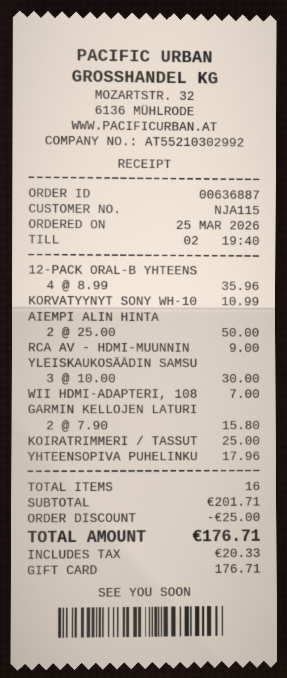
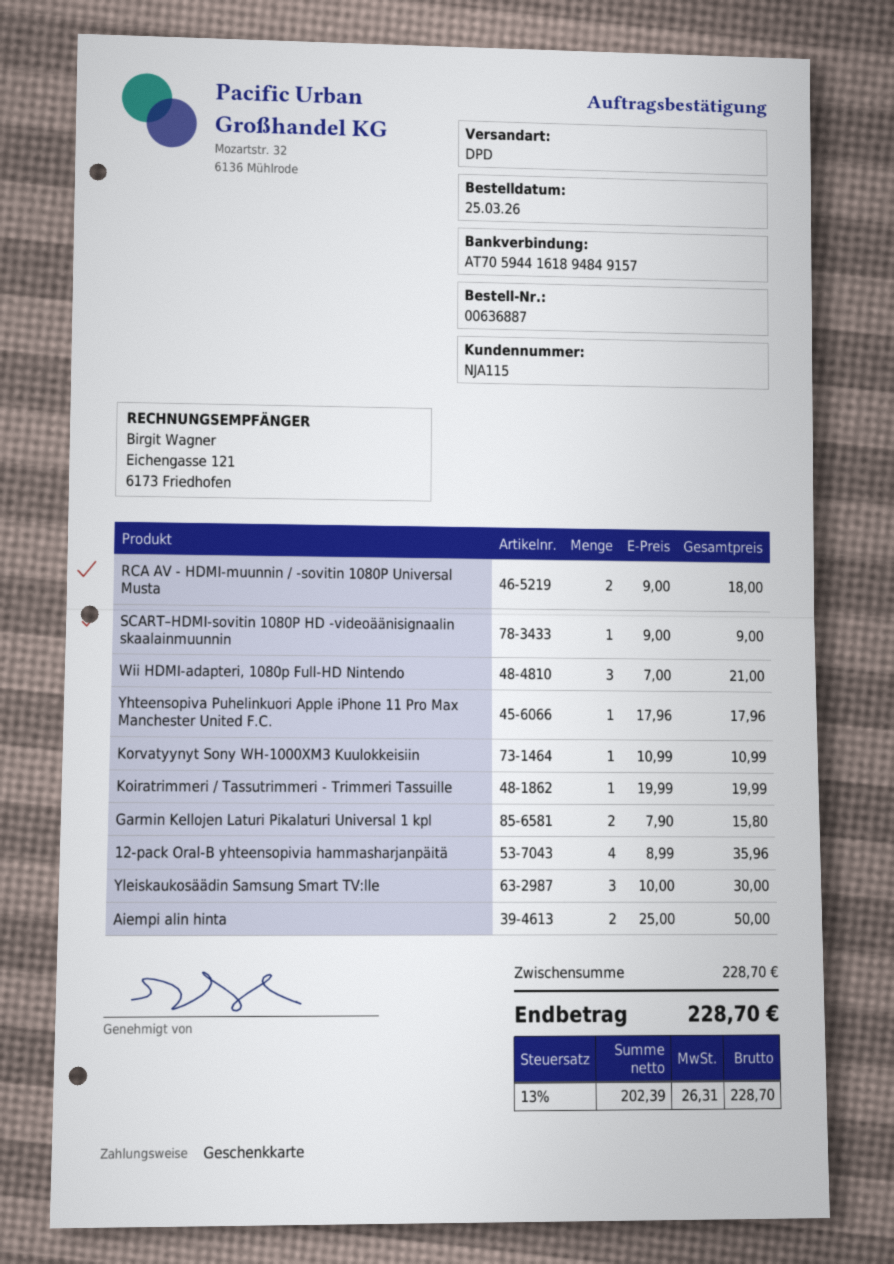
RCA AV - HDMI-MUUNNIN: 1 x 9.00 = 9.00 -> 2 x 9.00 = 18.00
WII HDMI-ADAPTERI, 108: 1 x 7.00 = 7.00 -> 3 x 7.00 = 21.00
KOIRATRIMMERI / TASSUT: 1 x 25.00 = 25.00 -> 1 x 19.99 = 19.99
SCART–HDMI-sovitin 1080P HD -videoäänisignaalin skaalainmuunnin: none -> 1 x 9.00 = 9.00
subtotal: 201.71 -> 228.70
discount: 25.00 -> none
tax: 20.33 -> 26.31
total: 176.71 -> 228.70

